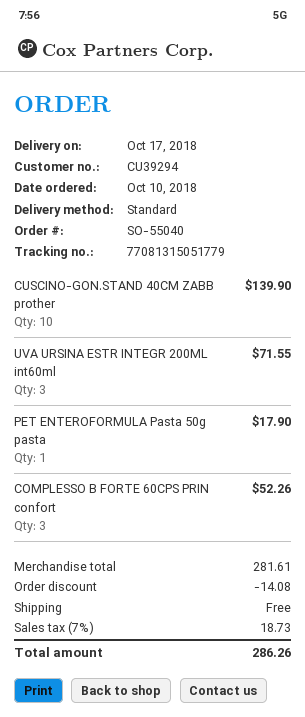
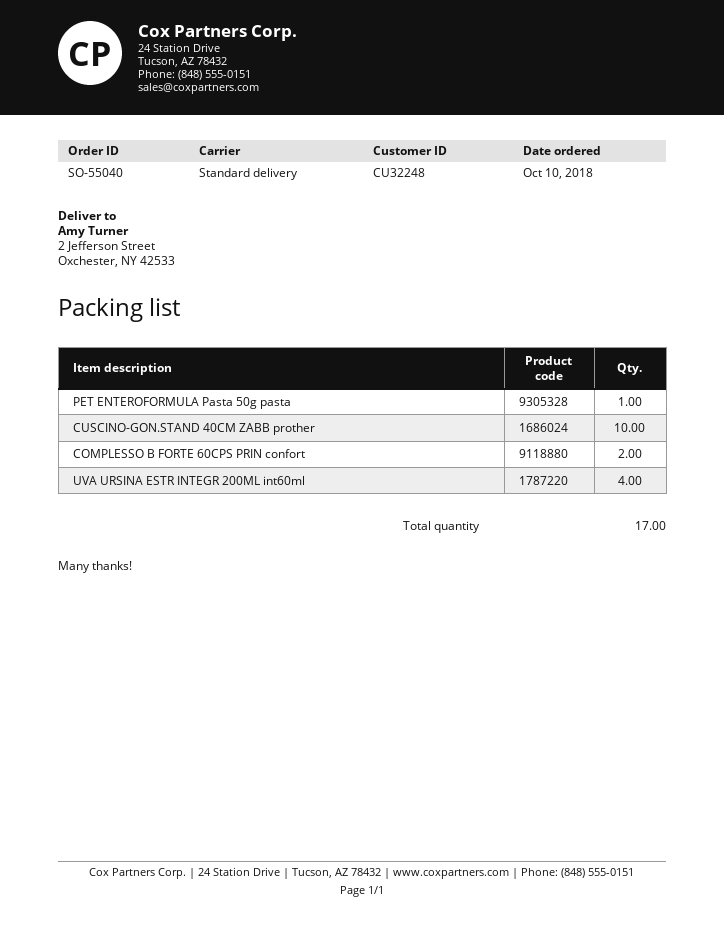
customer number: CU39294 -> CU32248
UVA URSINA ESTR INTEGR 200ML int60ml: 3 -> 4
COMPLESSO B FORTE 60CPS PRIN confort: 3 -> 2

